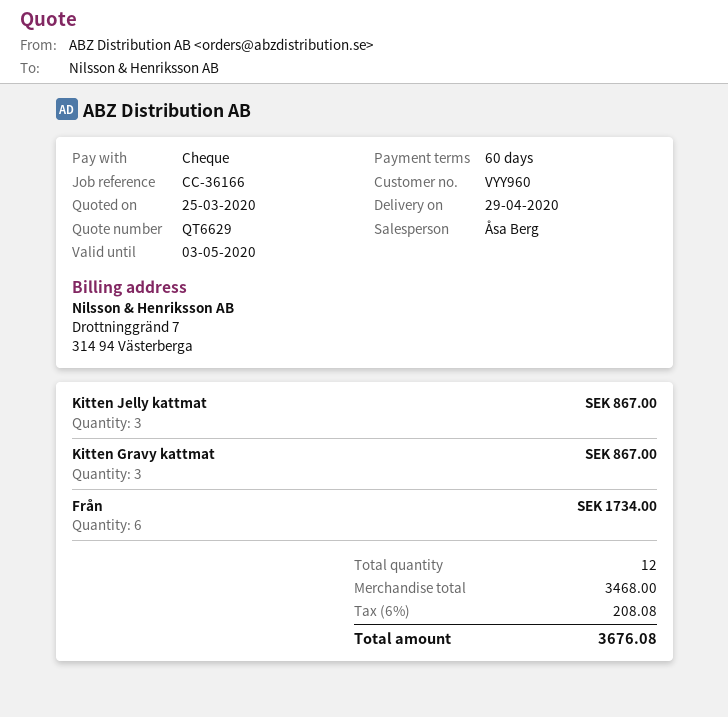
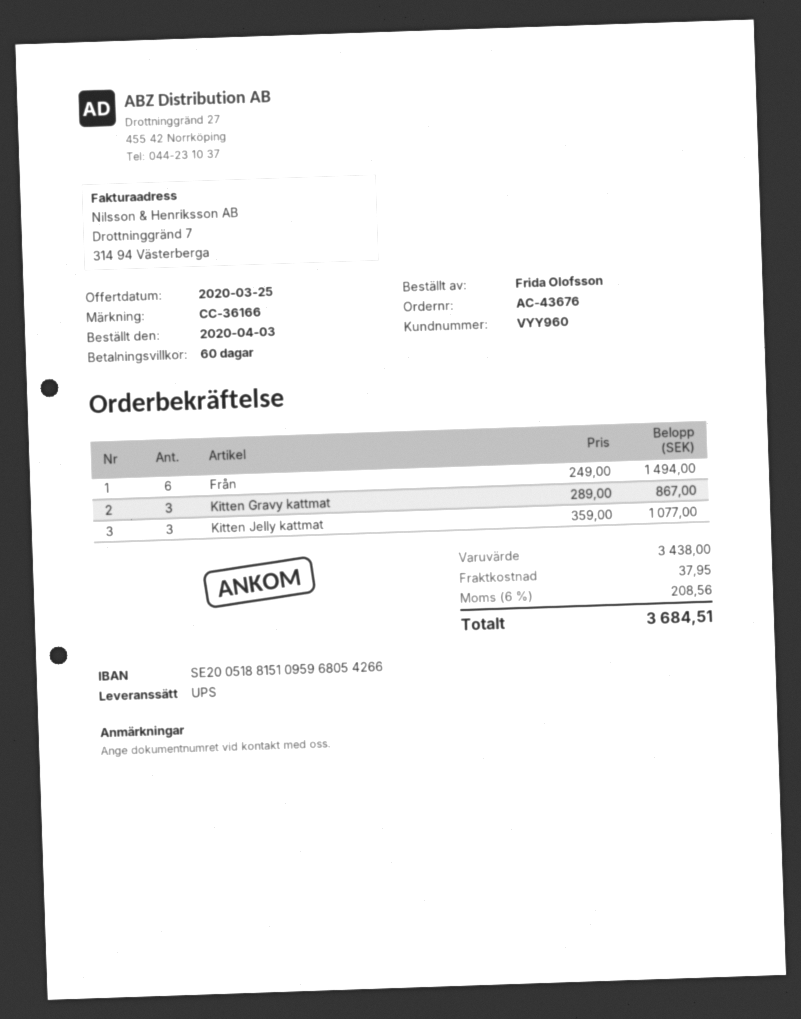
Kitten Jelly kattmat: 3 for 867.00 -> 3 for 1077.00
Från: 6 for 1734.00 -> 6 for 1494.00
subtotal: 3468.00 -> 3438.00
shipping: none -> 37.95
tax: 6% = 208.08 -> 6% = 208.56
total: 3676.08 -> 3684.51

